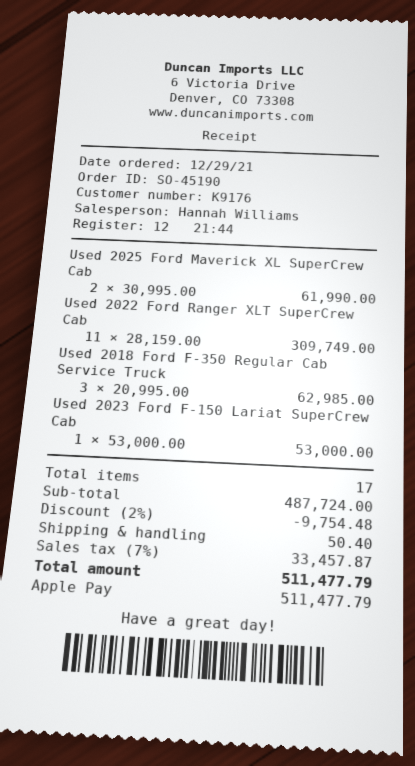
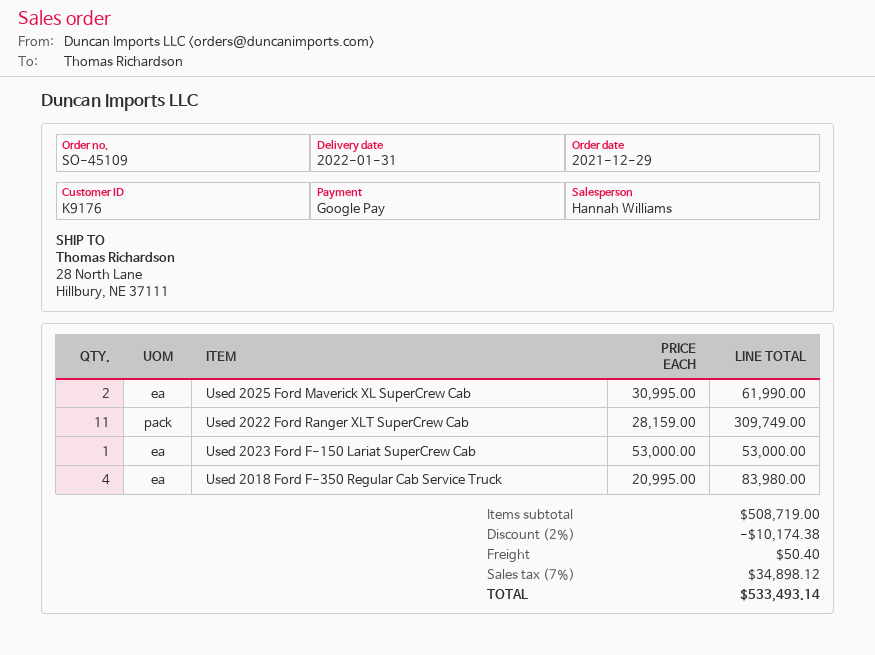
order number: SO-45190 -> SO-45109
payment method: Apple Pay -> Google Pay
Used 2018 Ford F-350 Regular Cab Service Truck: 3 x 20995.00 = 62985.00 -> 4 x 20995.00 = 83980.00
subtotal: 487724.00 -> 508719.00
discount: 2% = 9754.48 -> 2% = 10174.38
tax: 7% = 33457.87 -> 7% = 34898.12
total: 511477.79 -> 533493.14

